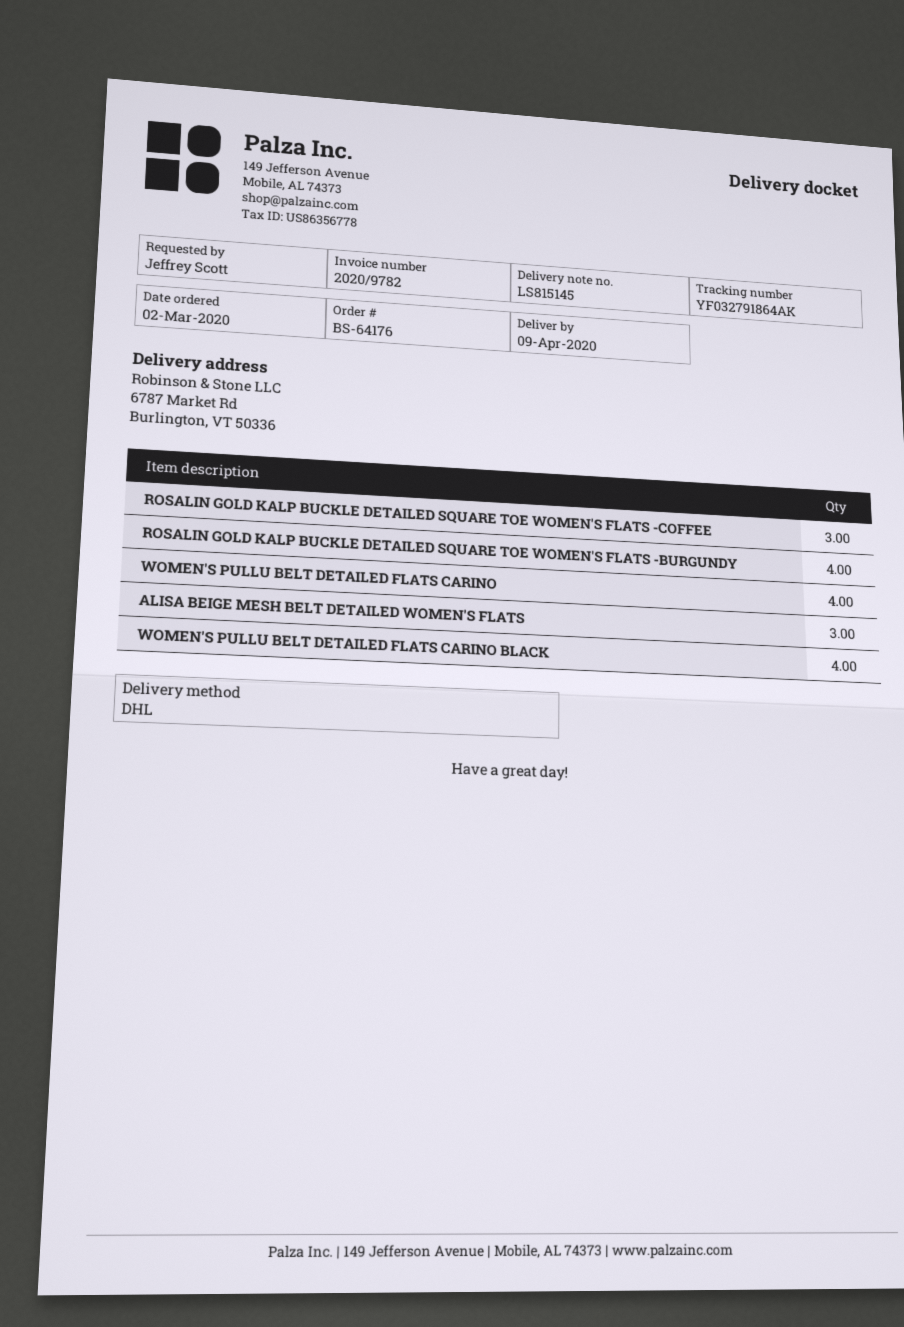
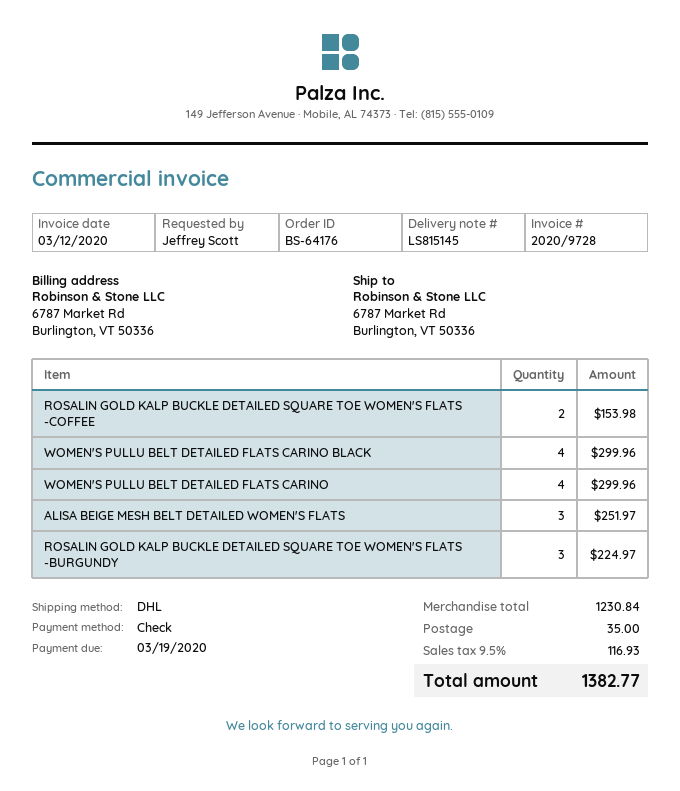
invoice number: 2020/9782 -> 2020/9728
ROSALIN GOLD KALP BUCKLE DETAILED SQUARE TOE WOMEN'S FLATS -COFFEE: 3 -> 2
ROSALIN GOLD KALP BUCKLE DETAILED SQUARE TOE WOMEN'S FLATS -BURGUNDY: 4 -> 3

